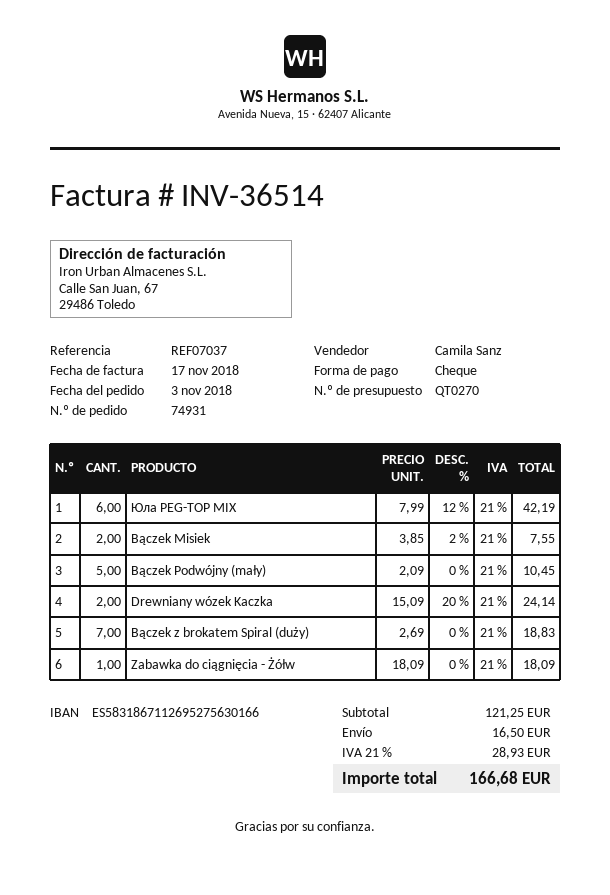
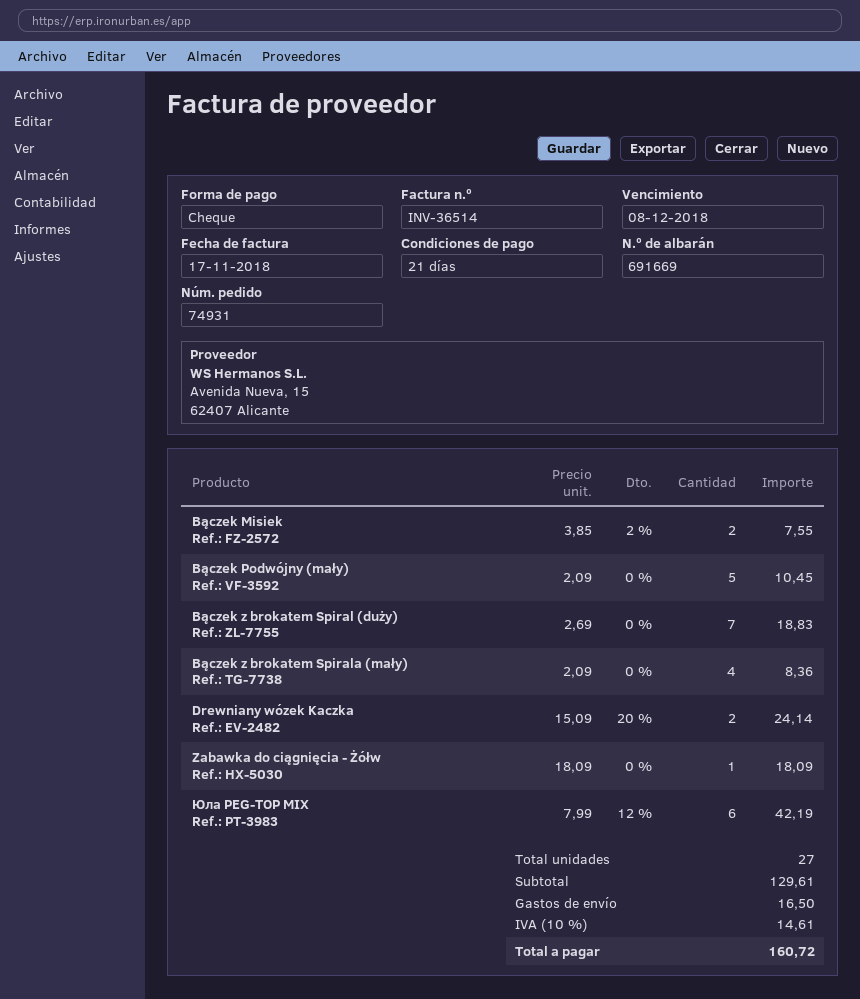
Bączek z brokatem Spirala (mały): none -> 4 x 2.09 = 8.36
subtotal: 121.25 -> 129.61
tax: 21% = 28.93 -> 10% = 14.61
total: 166.68 -> 160.72

